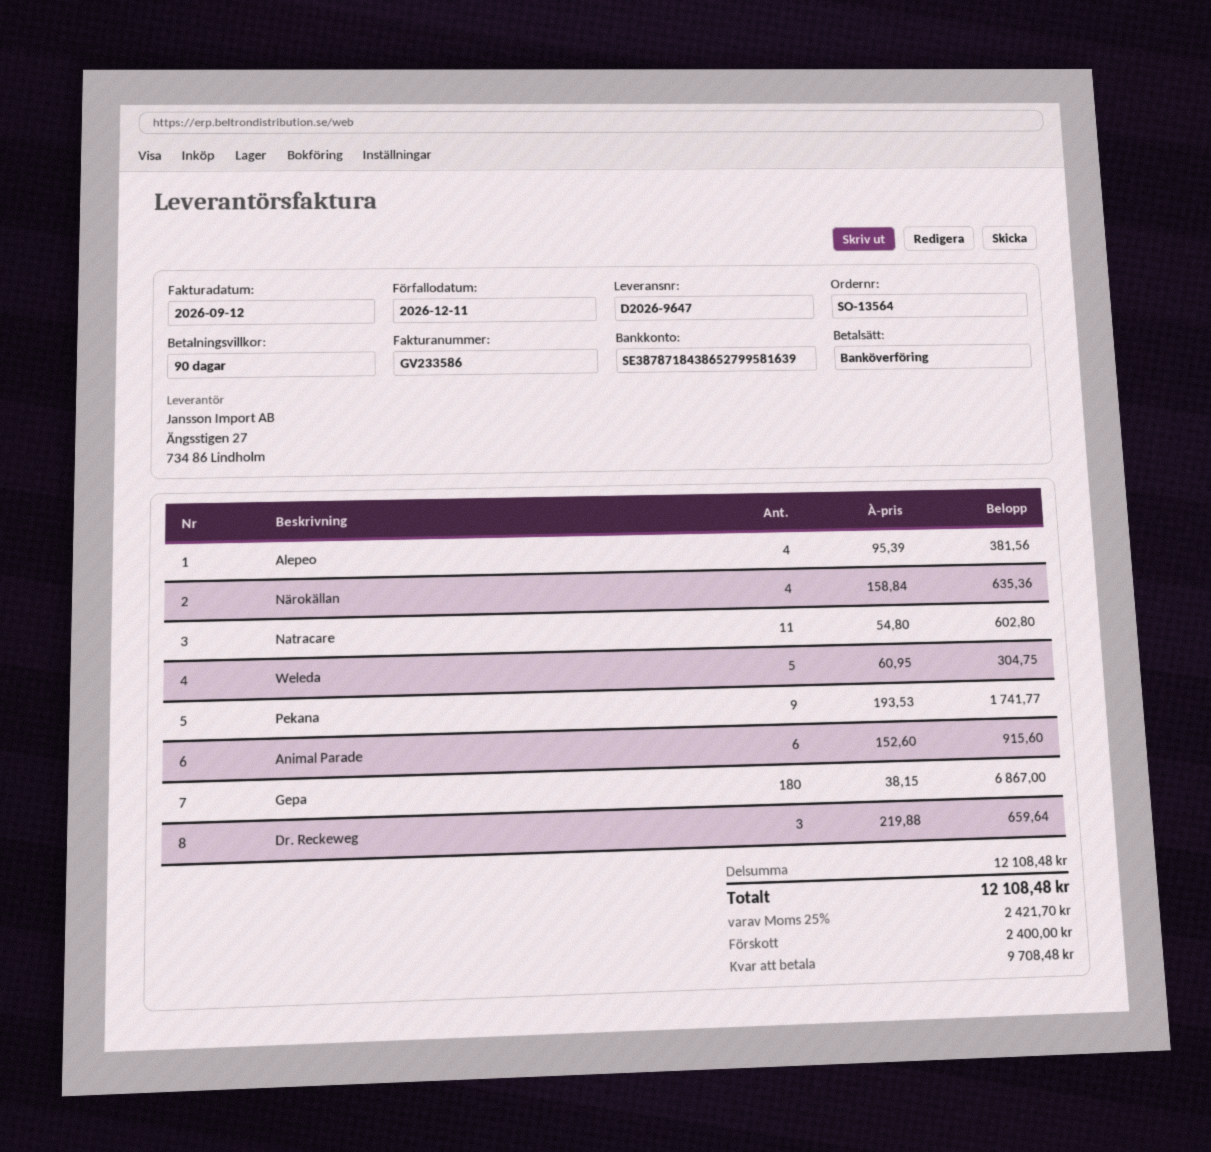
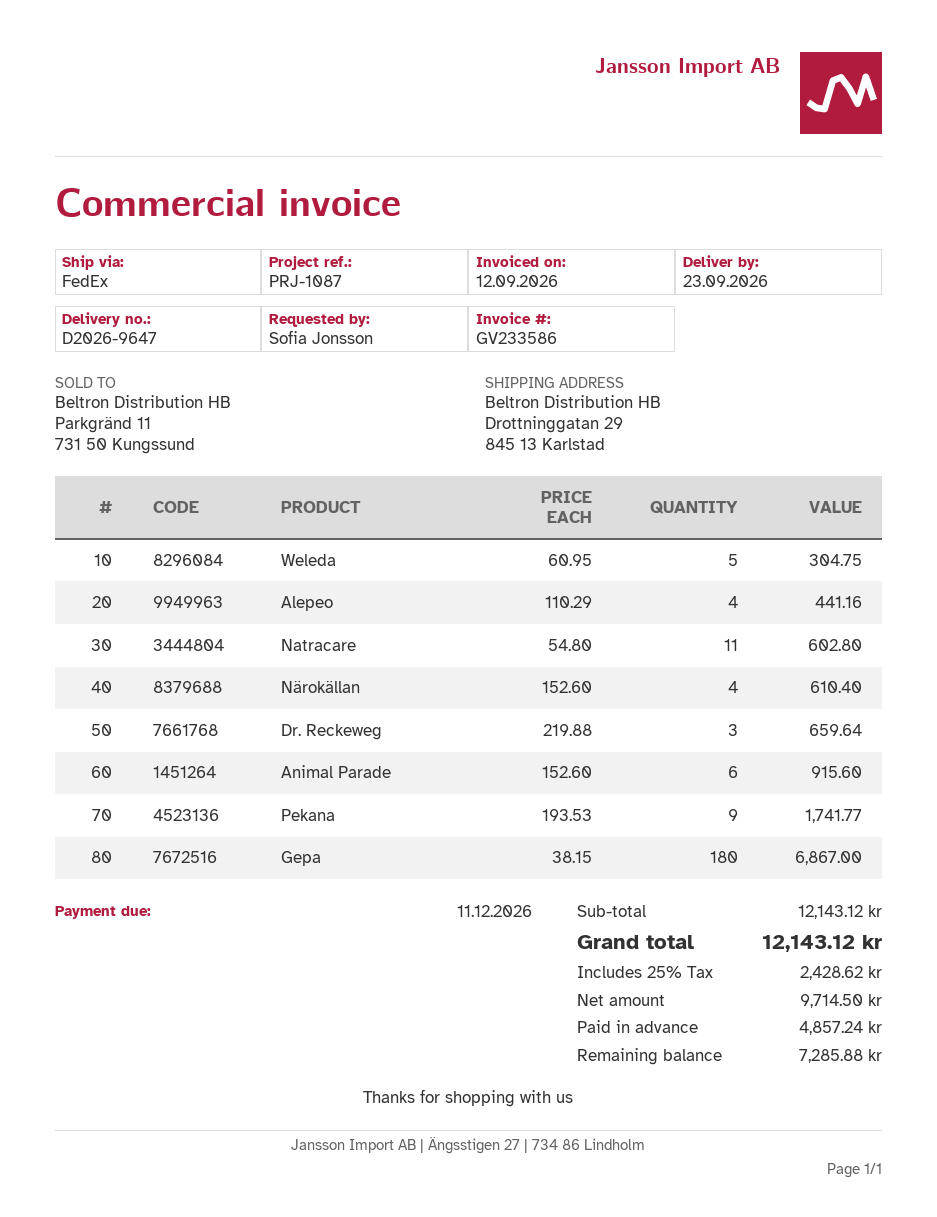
Alepeo: 4 x 95.39 = 381.56 -> 4 x 110.29 = 441.16
Närokällan: 4 x 158.84 = 635.36 -> 4 x 152.60 = 610.40
subtotal: 12108.48 -> 12143.12
tax: 25% = 2421.70 -> 25% = 2428.62
total: 12108.48 -> 12143.12
deposit: 2400.00 -> 4857.24
balance: 9708.48 -> 7285.88

